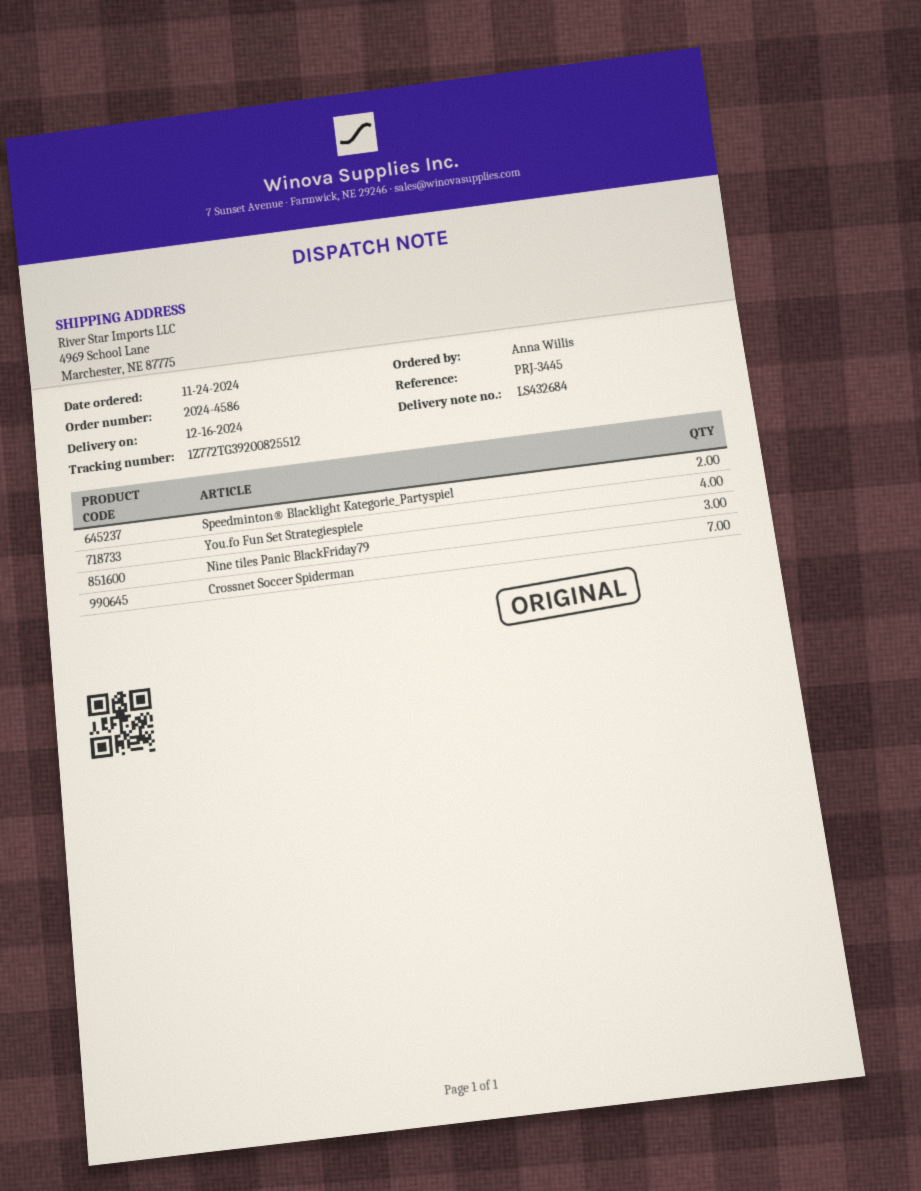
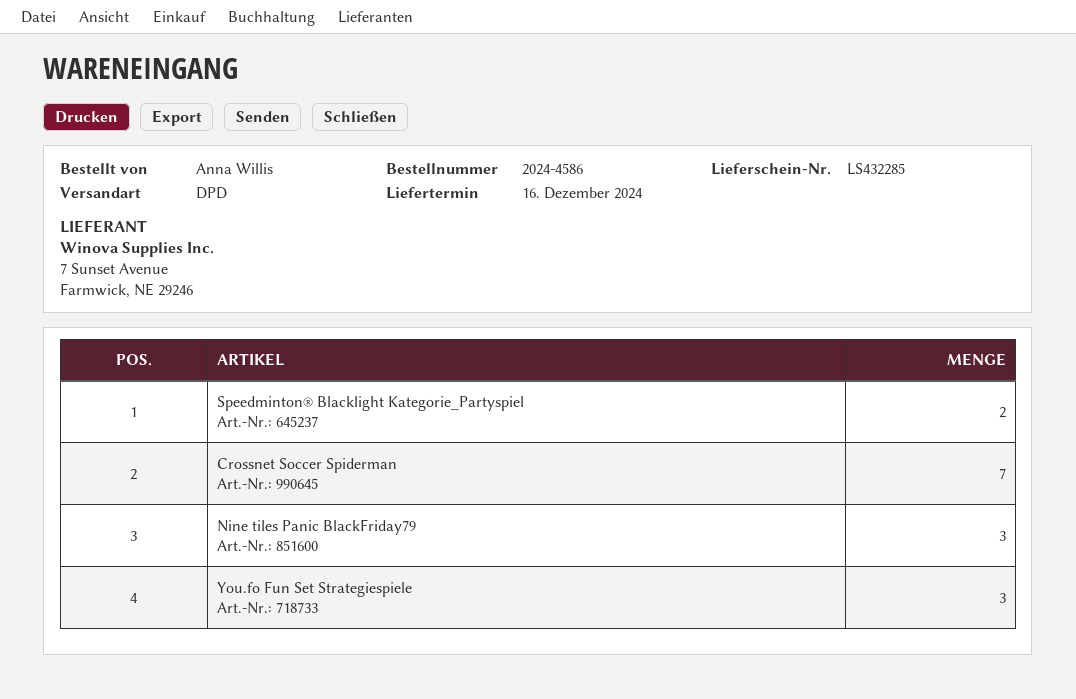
delivery note number: LS432684 -> LS432285
You.fo Fun Set Strategiespiele: 4 -> 3

